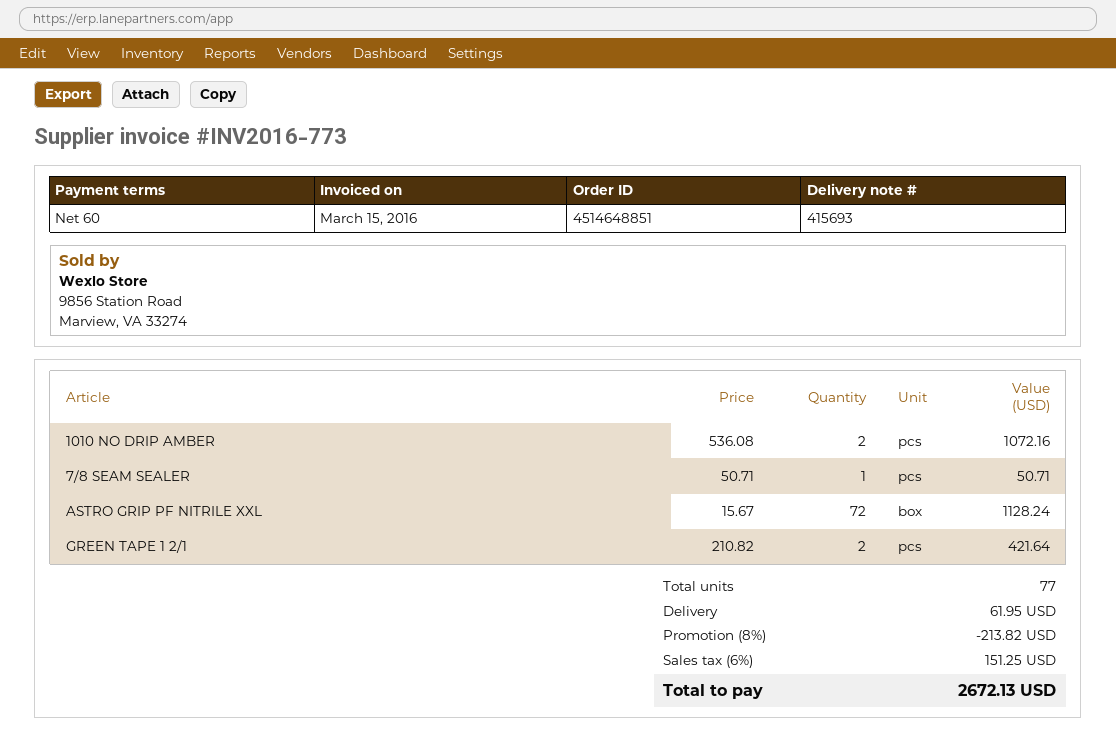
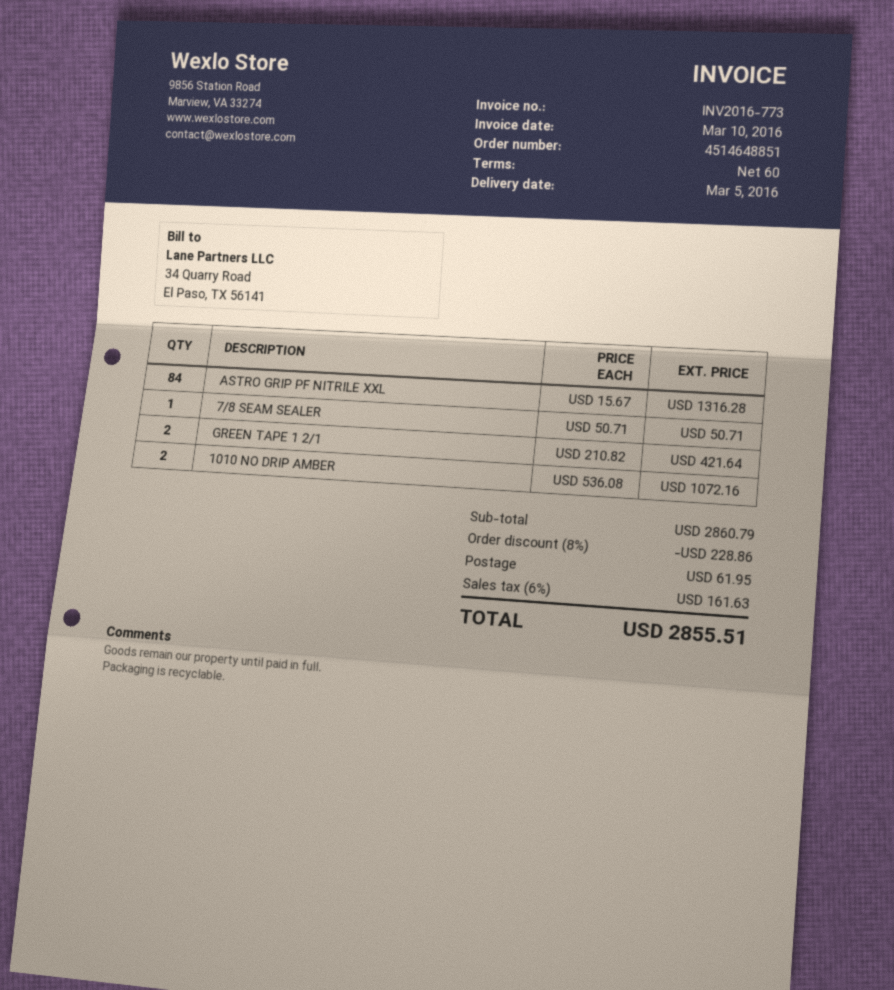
invoice date: 2016-03-15 -> 2016-03-10
ASTRO GRIP PF NITRILE XXL: 72 x 15.67 = 1128.24 -> 84 x 15.67 = 1316.28
discount: 8% = 213.82 -> 8% = 228.86
tax: 6% = 151.25 -> 6% = 161.63
total: 2672.13 -> 2855.51

